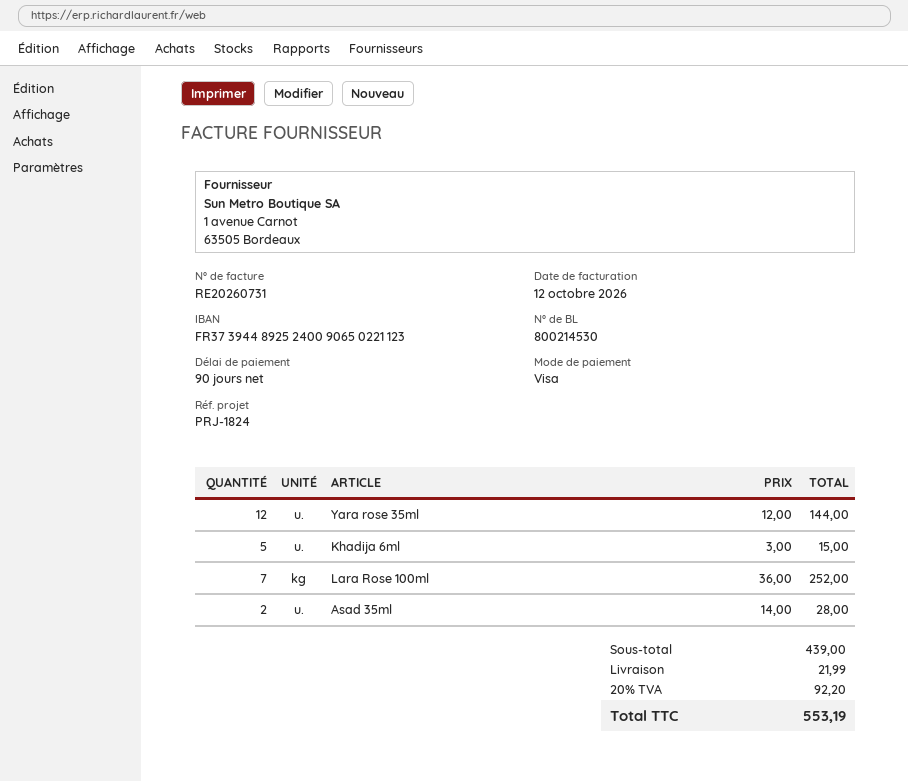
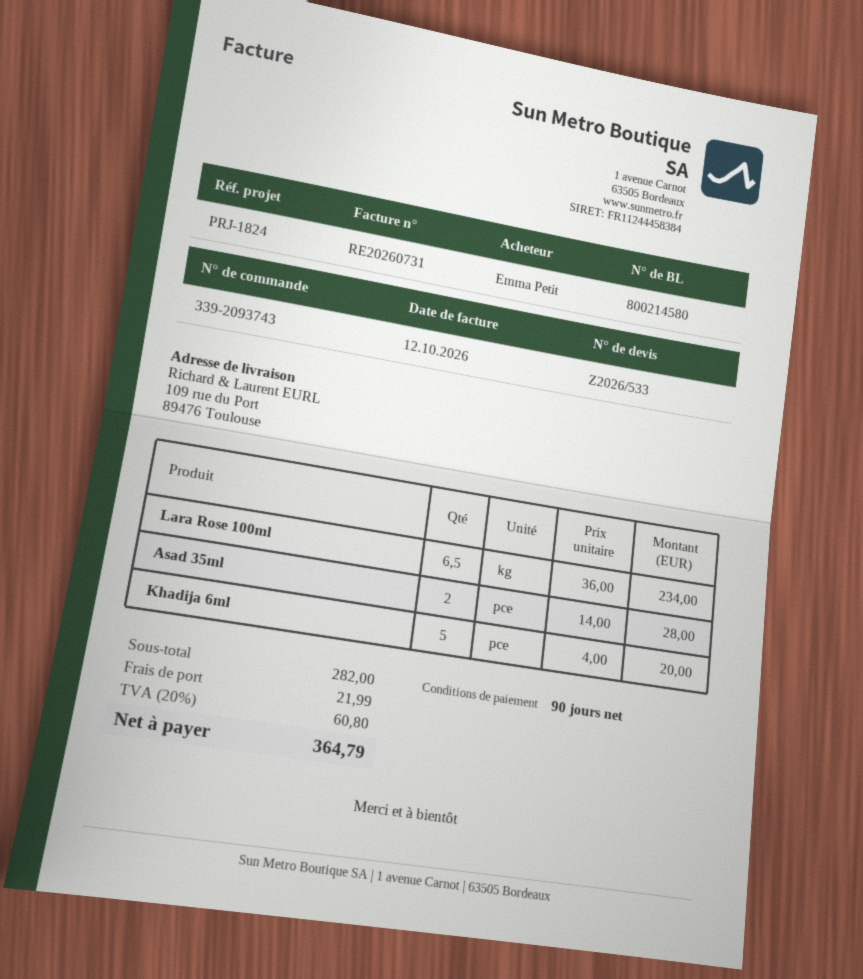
delivery note number: 800214530 -> 800214580
Yara rose 35ml: 12 x 12.00 = 144.00 -> none
Khadija 6ml: 5 x 3.00 = 15.00 -> 5 x 4.00 = 20.00
Lara Rose 100ml: 7 x 36.00 = 252.00 -> 6.5 x 36.00 = 234.00
subtotal: 439.00 -> 282.00
tax: 20% = 92.20 -> 20% = 60.80
total: 553.19 -> 364.79

